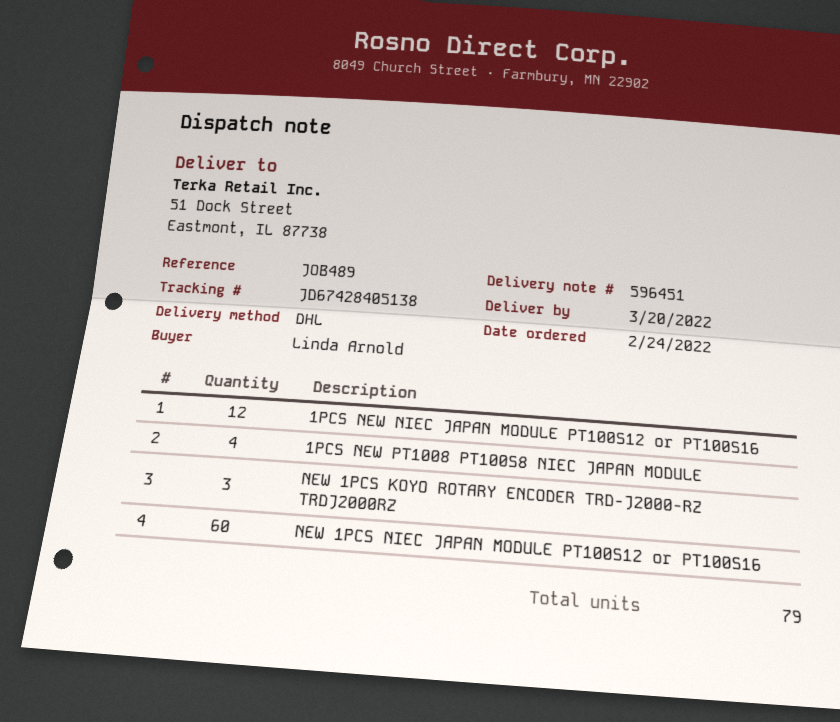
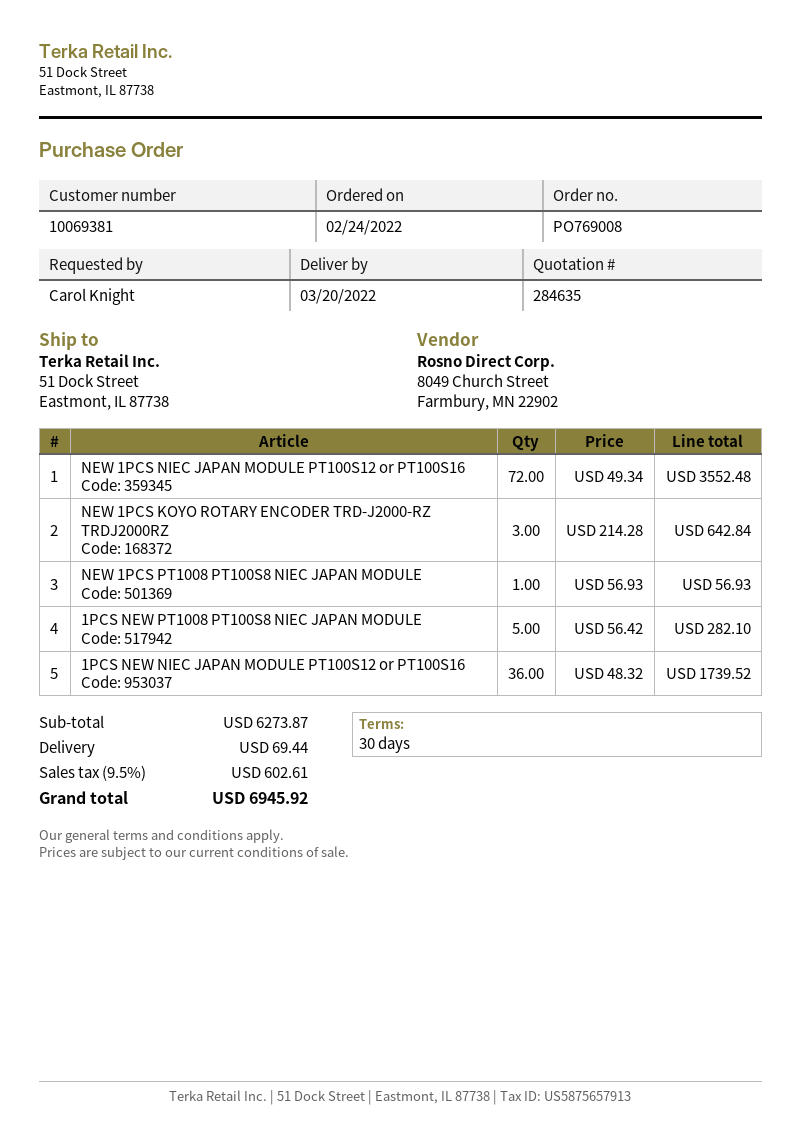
ordered by: Linda Arnold -> Carol Knight
1PCS NEW NIEC JAPAN MODULE PT100S12 or PT100S16: 12 -> 36
1PCS NEW PT1008 PT100S8 NIEC JAPAN MODULE: 4 -> 5
NEW 1PCS NIEC JAPAN MODULE PT100S12 or PT100S16: 60 -> 72
NEW 1PCS PT1008 PT100S8 NIEC JAPAN MODULE: none -> 1

